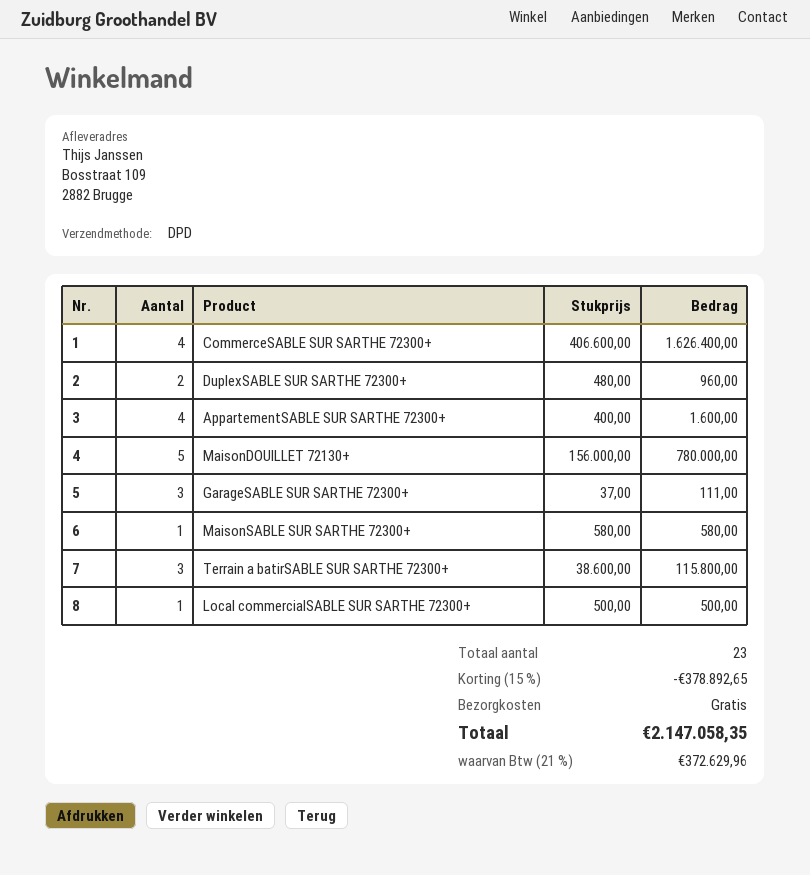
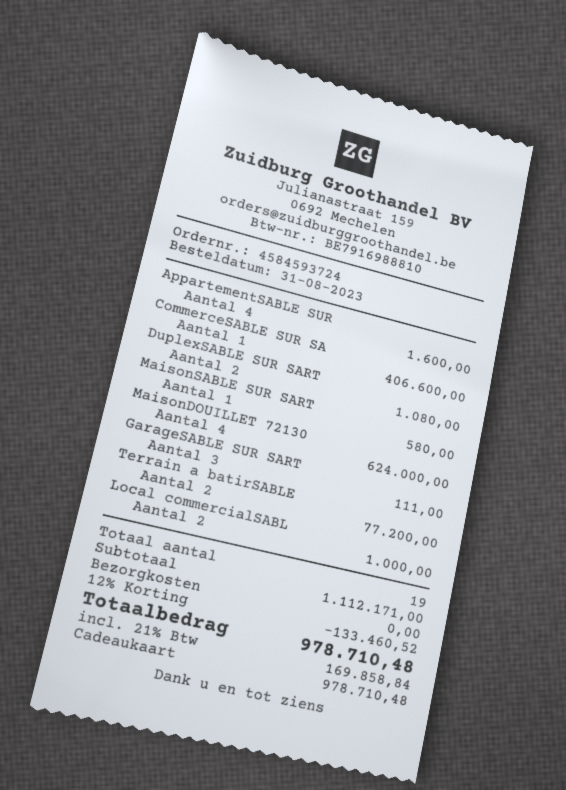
CommerceSABLE SUR SARTHE 72300+: 4 for 1626400.00 -> 1 for 406600.00
DuplexSABLE SUR SARTHE 72300+: 2 for 960.00 -> 2 for 1080.00
MaisonDOUILLET 72130+: 5 for 780000.00 -> 4 for 624000.00
Terrain a batirSABLE SUR SARTHE 72300+: 3 for 115800.00 -> 2 for 77200.00
Local commercialSABLE SUR SARTHE 72300+: 1 for 500.00 -> 2 for 1000.00
total quantity: 23 -> 19
discount: 15% = 378892.65 -> 12% = 133460.52
tax: 21% = 372629.96 -> 21% = 169858.84
total: 2147058.35 -> 978710.48

